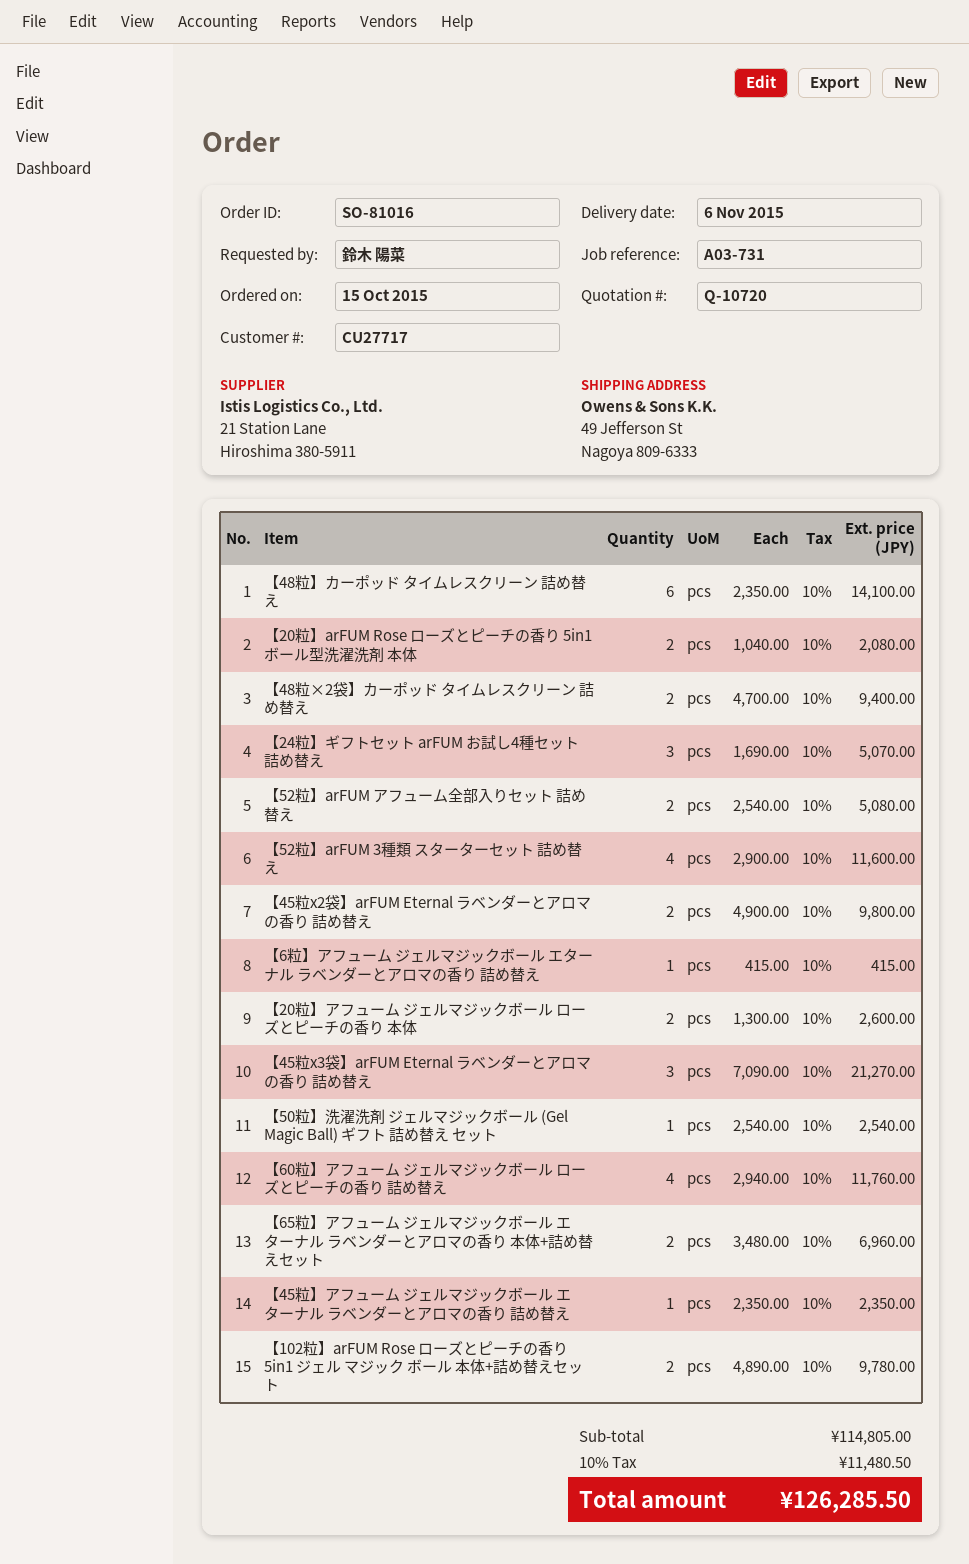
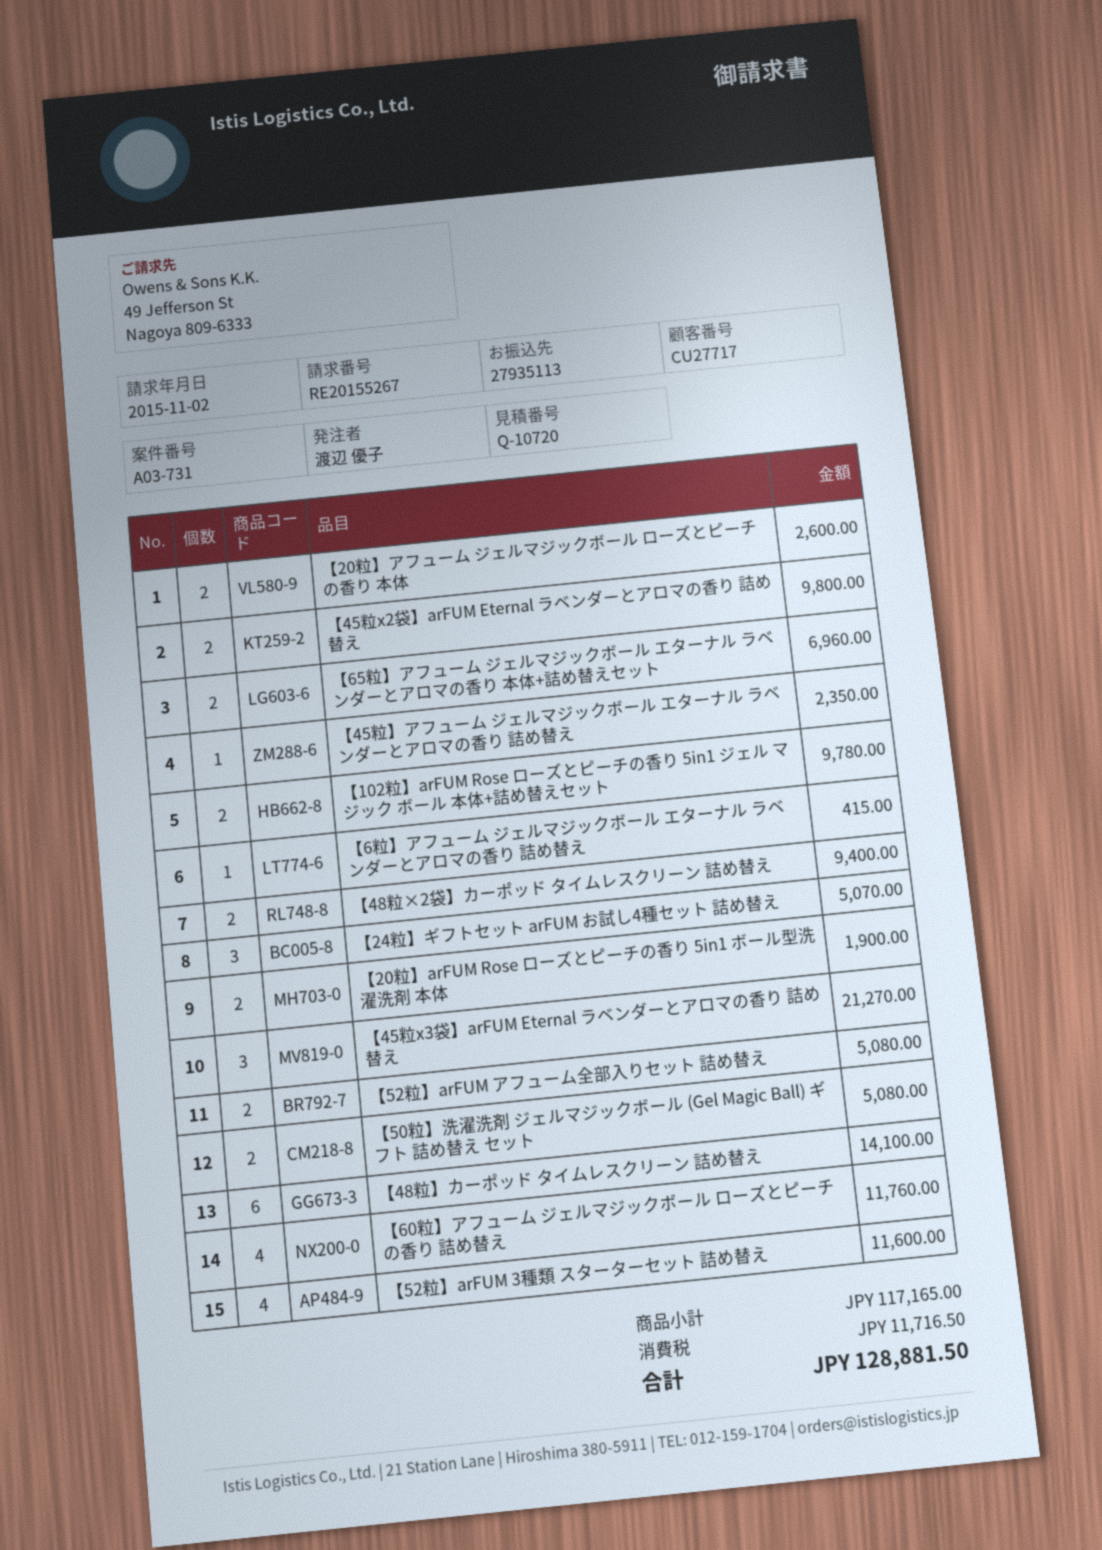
ordered by: 鈴木 陽菜 -> 渡辺 優子
【20粒】arFUM Rose ローズとピーチの香り 5in1 ボール型洗濯洗剤 本体: 2 for 2080.00 -> 2 for 1900.00
【50粒】洗濯洗剤 ジェルマジックボール (Gel Magic Ball) ギフト 詰め替え セット: 1 for 2540.00 -> 2 for 5080.00
subtotal: 114805.00 -> 117165.00
tax: 11480.50 -> 11716.50
total: 126285.50 -> 128881.50

